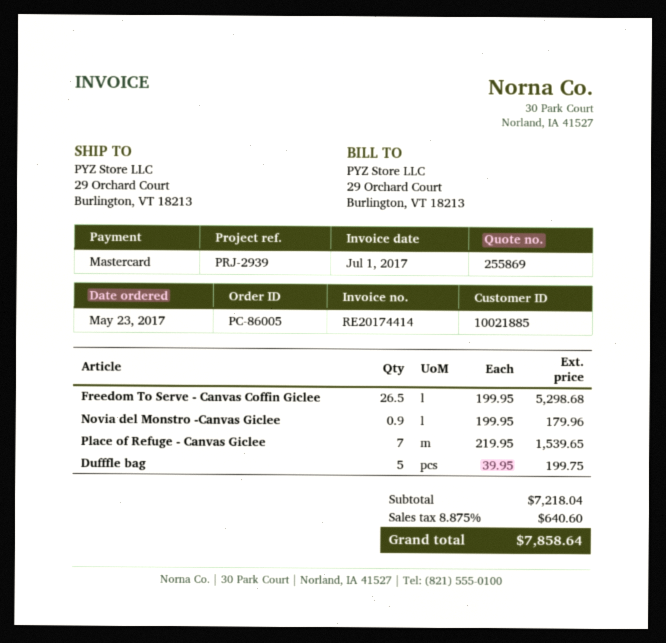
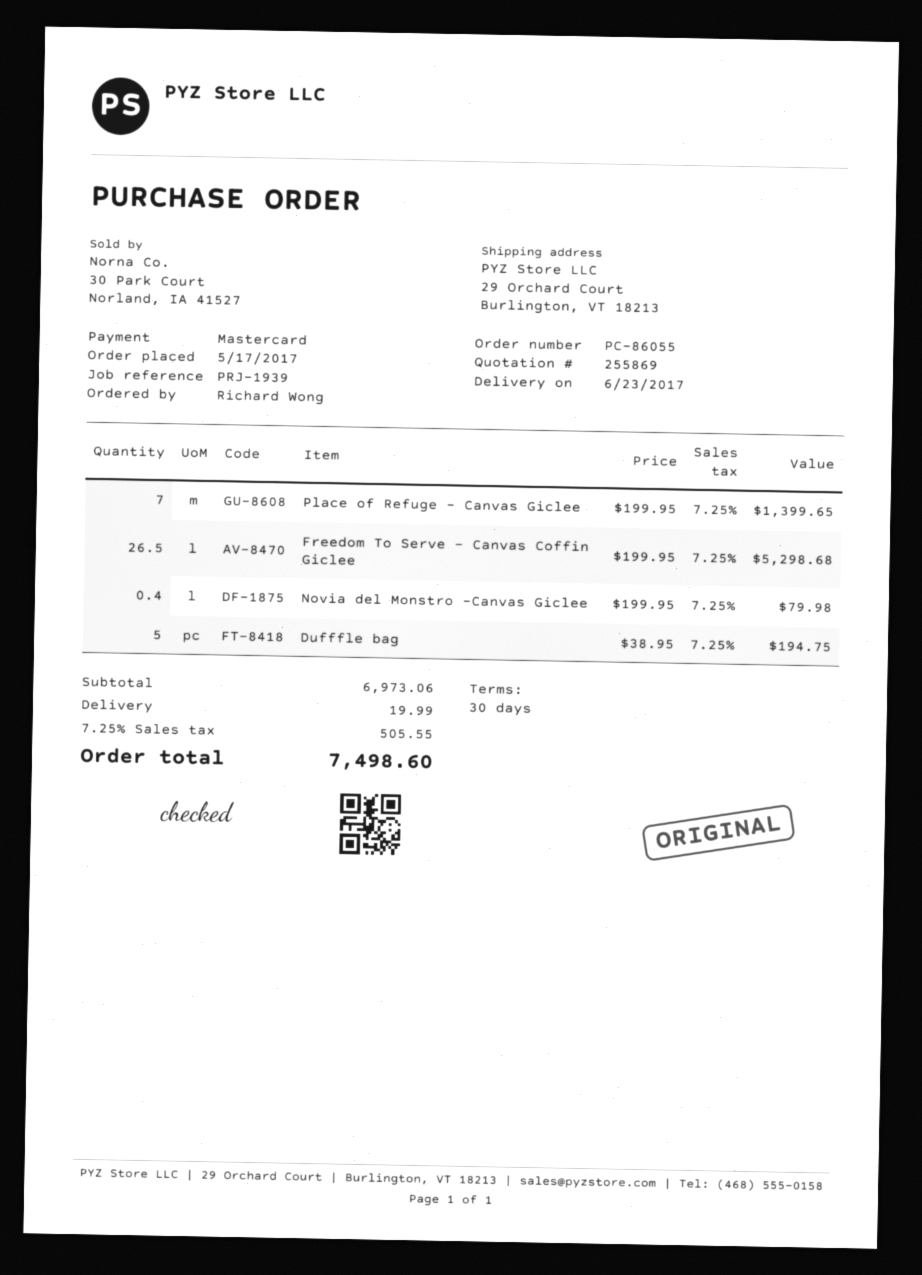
order number: PC-86005 -> PC-86055
order date: 2017-05-23 -> 2017-05-17
reference: PRJ-2939 -> PRJ-1939
Novia del Monstro -Canvas Giclee: 0.9 x 199.95 = 179.96 -> 0.4 x 199.95 = 79.98
Place of Refuge - Canvas Giclee: 7 x 219.95 = 1539.65 -> 7 x 199.95 = 1399.65
Dufffle bag: 5 x 39.95 = 199.75 -> 5 x 38.95 = 194.75
subtotal: 7218.04 -> 6973.06
shipping: none -> 19.99
tax: 8.875% = 640.60 -> 7.25% = 505.55
total: 7858.64 -> 7498.60

